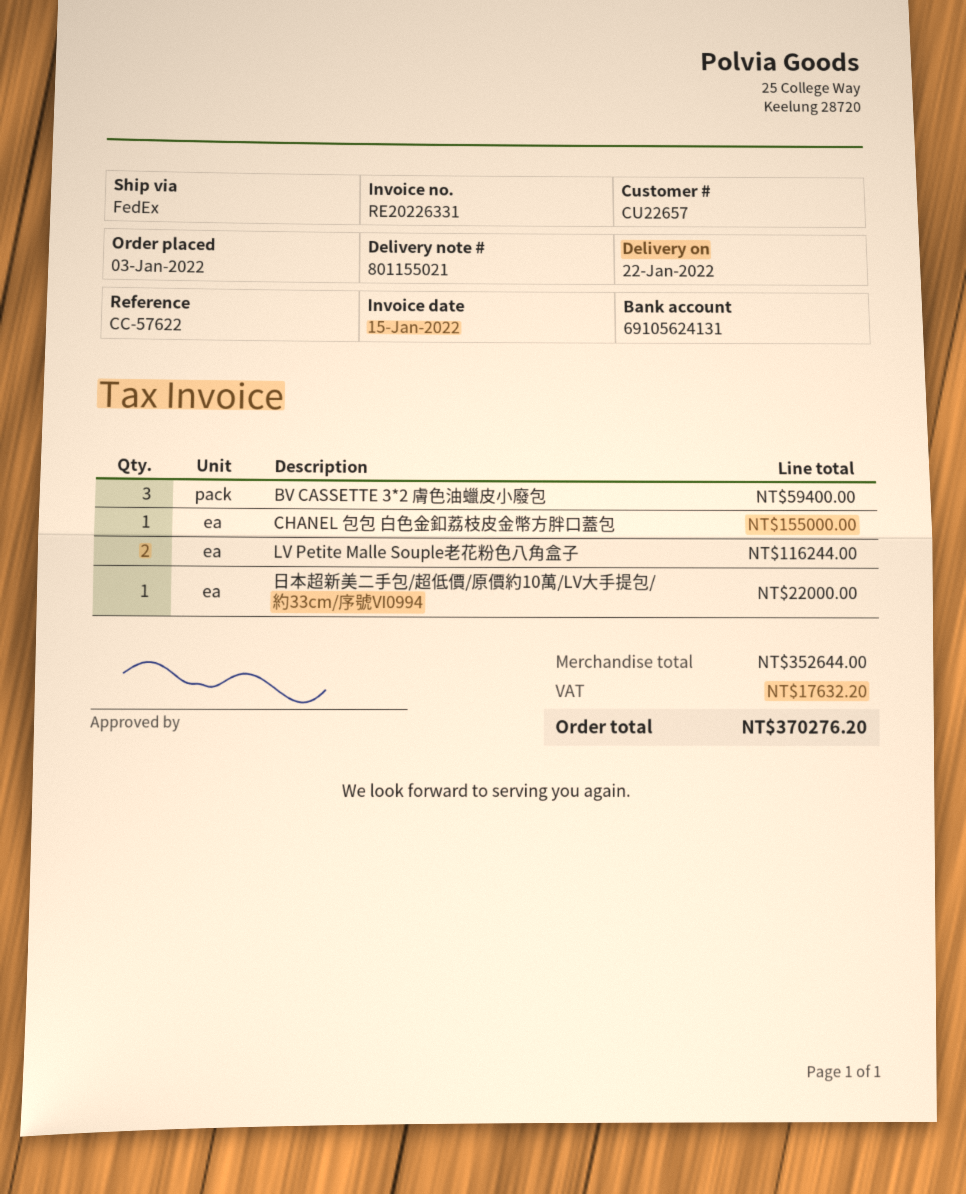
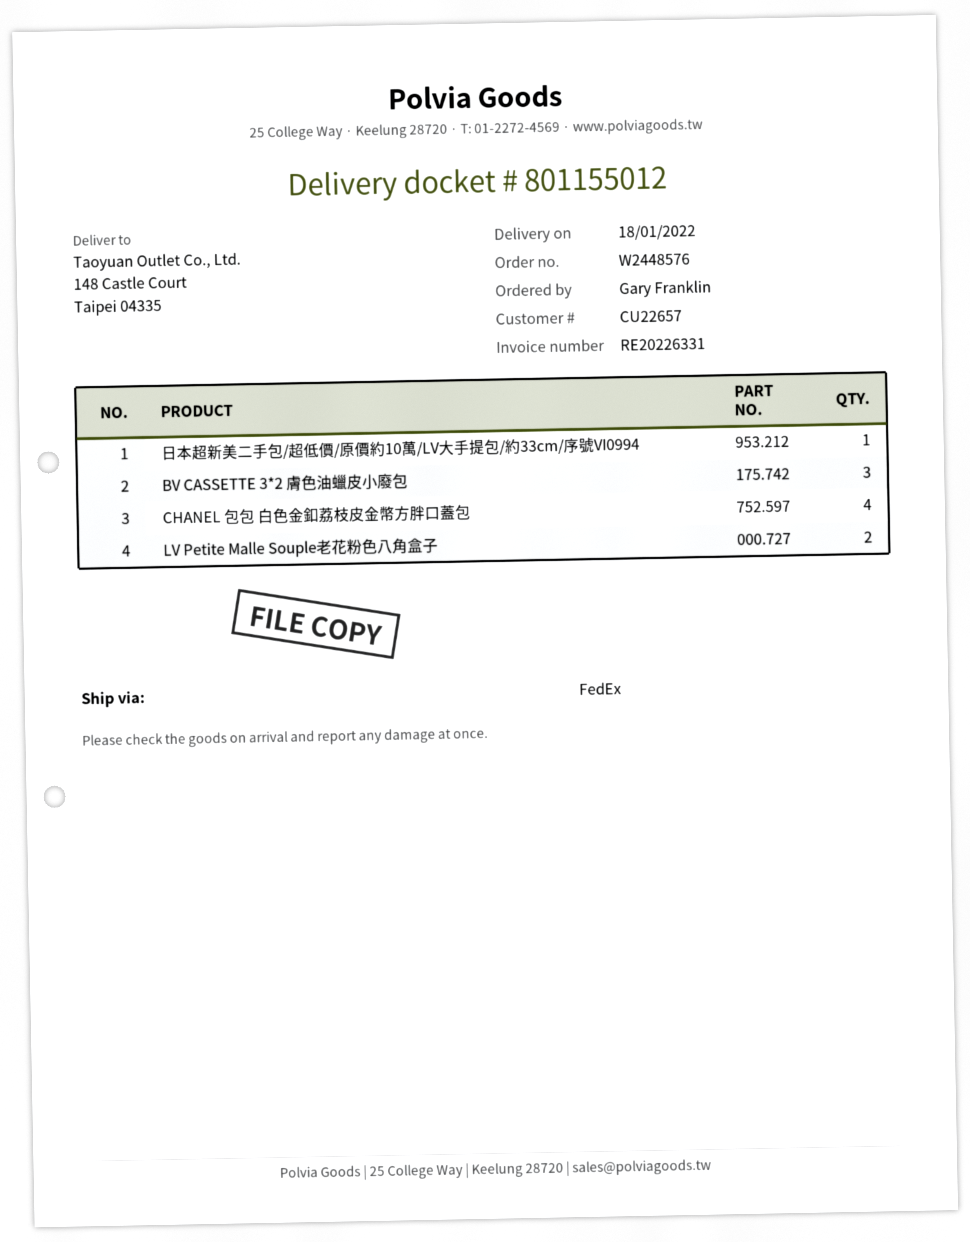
delivery note number: 801155021 -> 801155012
delivery date: 2022-01-22 -> 2022-01-18
CHANEL 包包 白色金釦荔枝皮金幣方胖口蓋包: 1 -> 4

